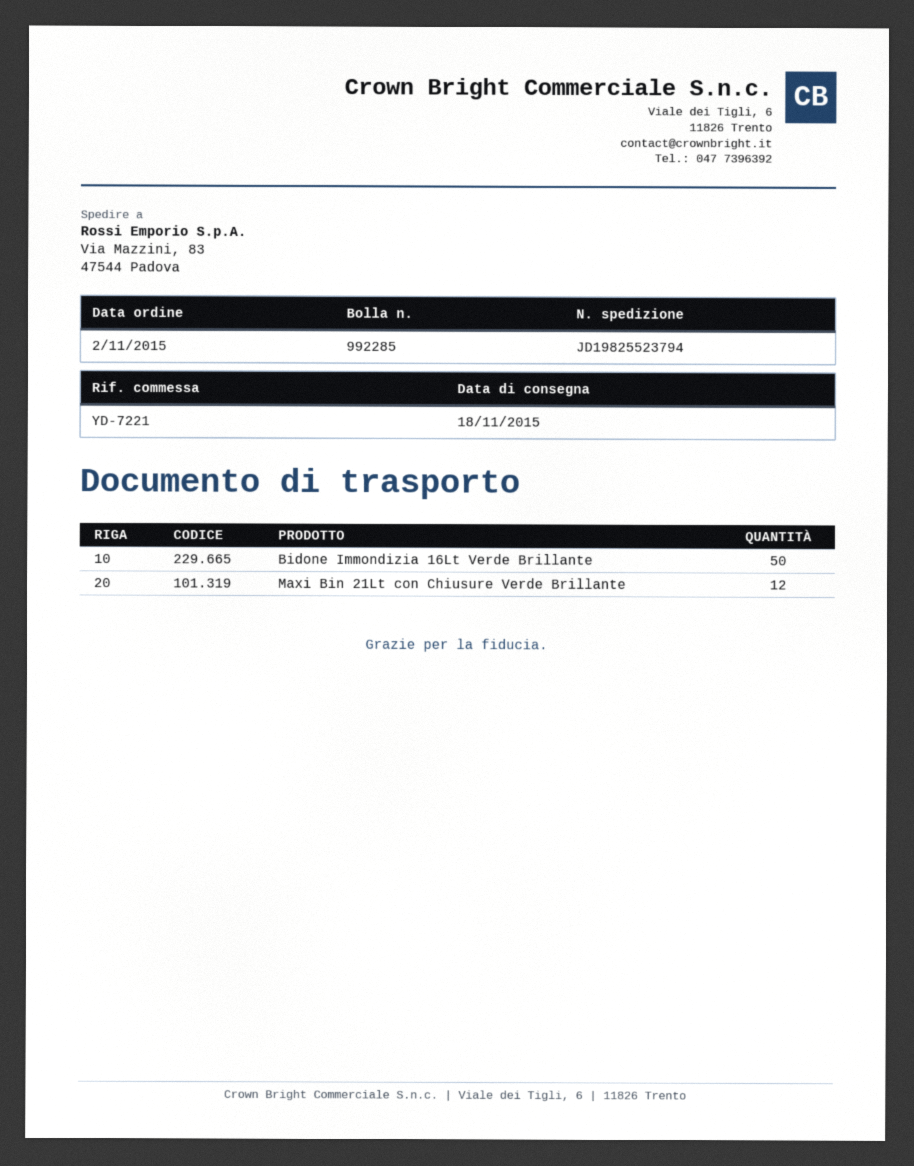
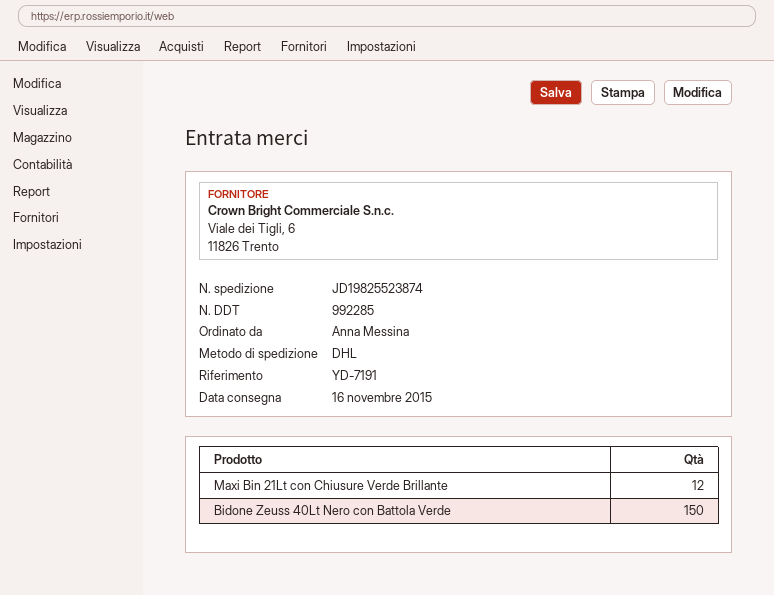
delivery date: 2015-11-18 -> 2015-11-16
reference: YD-7221 -> YD-7191
tracking number: JD19825523794 -> JD19825523874
Bidone Immondizia 16Lt Verde Brillante: 50 -> none
Bidone Zeuss 40Lt Nero con Battola Verde: none -> 150

